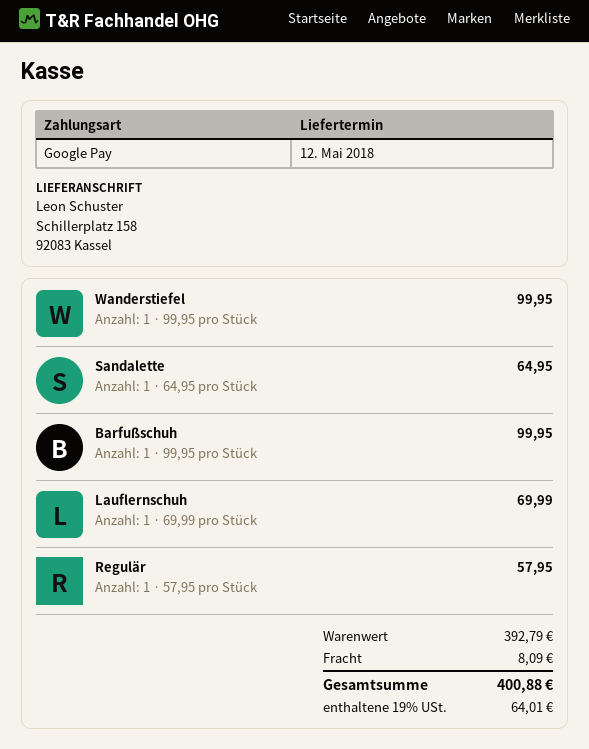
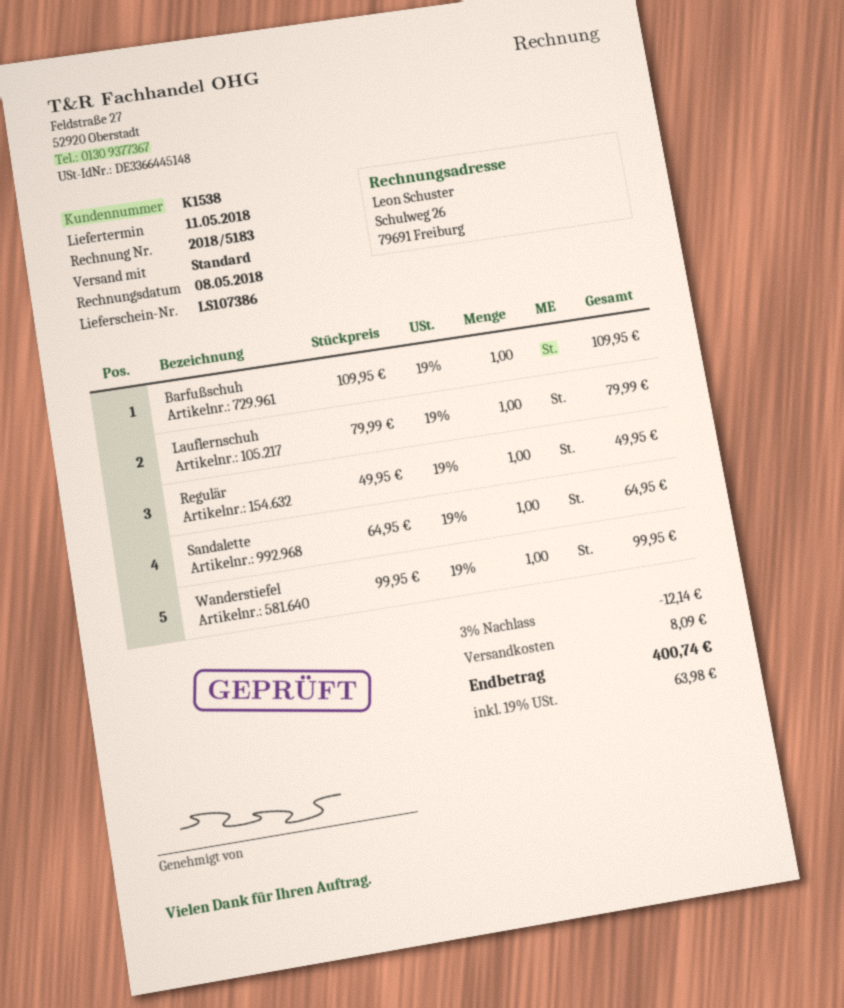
delivery date: 2018-05-12 -> 2018-05-11
Barfußschuh: 1 x 99.95 = 99.95 -> 1 x 109.95 = 109.95
Lauflernschuh: 1 x 69.99 = 69.99 -> 1 x 79.99 = 79.99
Regulär: 1 x 57.95 = 57.95 -> 1 x 49.95 = 49.95
discount: none -> 3% = 12.14
tax: 19% = 64.01 -> 19% = 63.98
total: 400.88 -> 400.74

